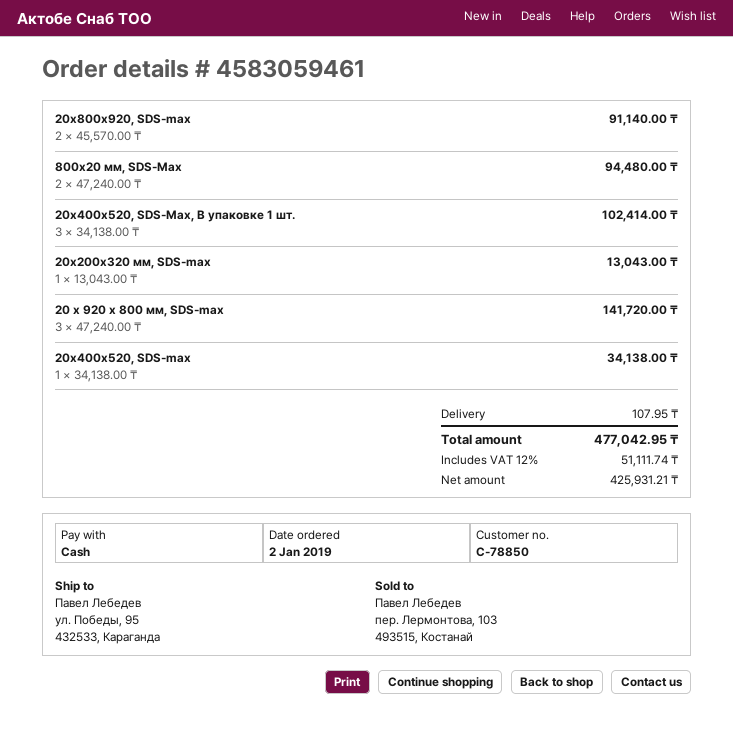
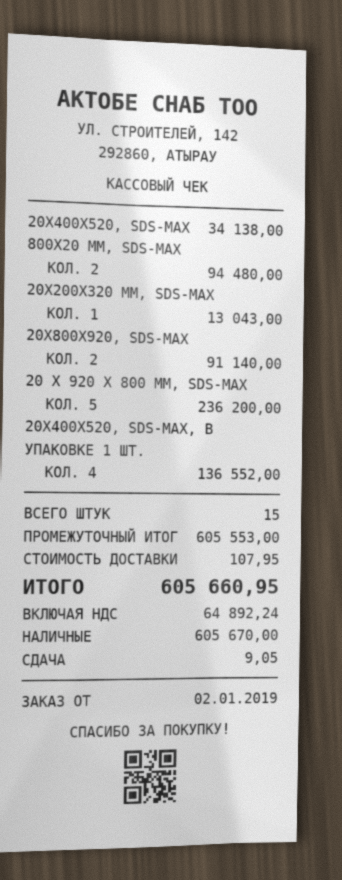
20x400x520, SDS-Max, В упаковке 1 шт.: 3 for 102414.00 -> 4 for 136552.00
20 x 920 x 800 мм, SDS-max: 3 for 141720.00 -> 5 for 236200.00
tax: 51111.74 -> 64892.24
total: 477042.95 -> 605660.95

